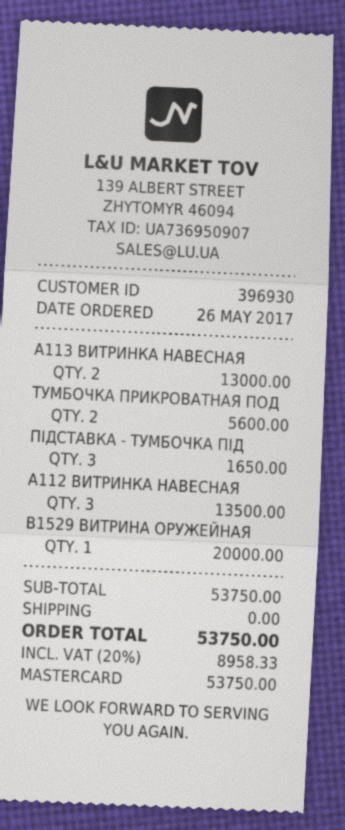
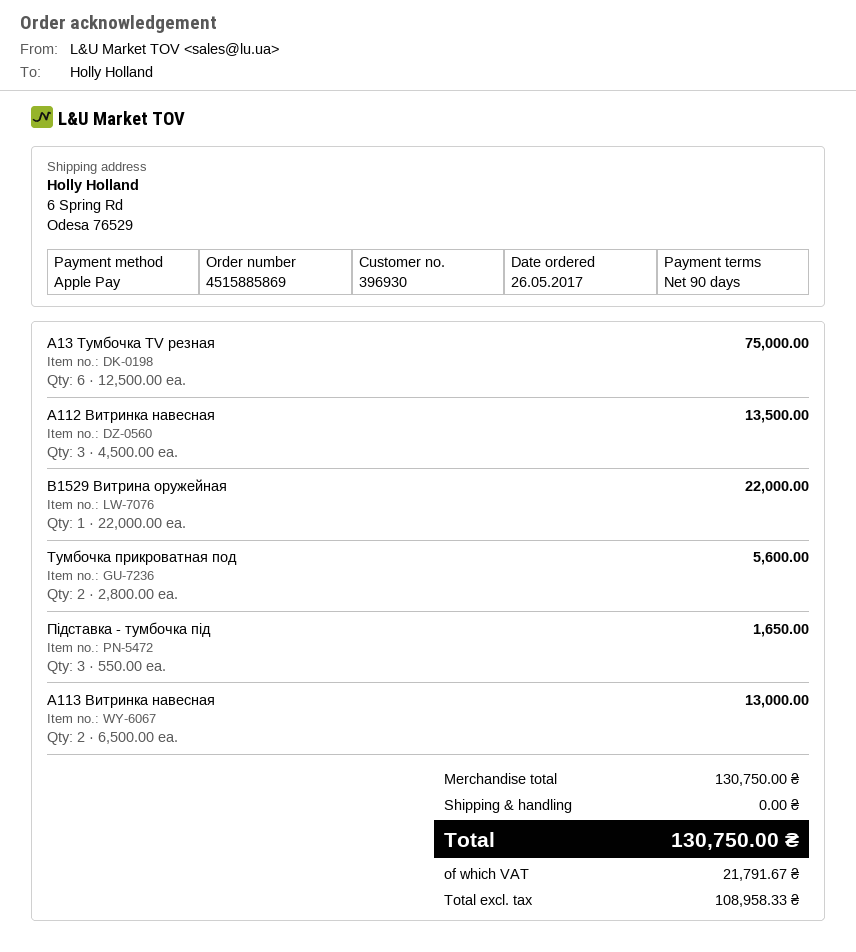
payment method: Mastercard -> Apple Pay
В1529 ВИТРИНА ОРУЖЕЙНАЯ: 1 for 20000.00 -> 1 for 22000.00
А13 Тумбочка TV резная: none -> 6 for 75000.00
subtotal: 53750.00 -> 130750.00
tax: 8958.33 -> 21791.67
total: 53750.00 -> 130750.00

